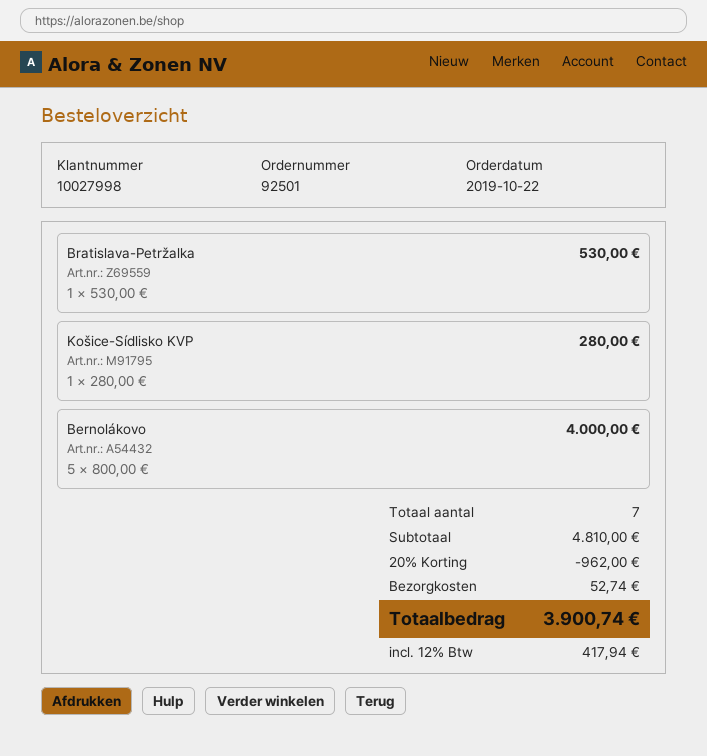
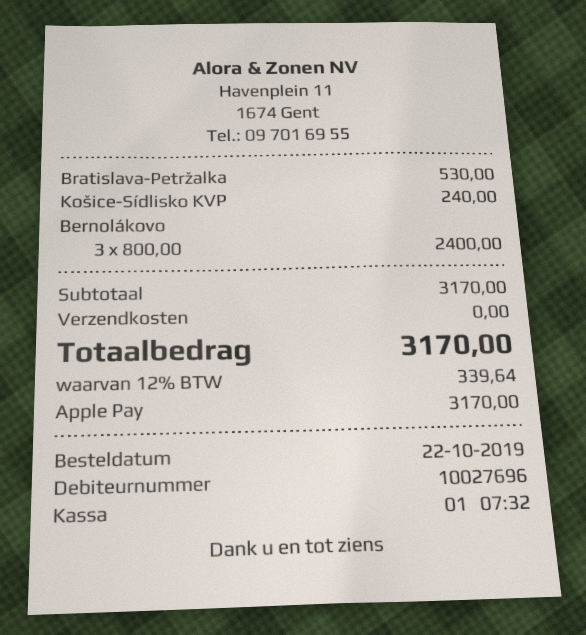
customer number: 10027998 -> 10027696
Košice-Sídlisko KVP: 1 x 280.00 = 280.00 -> 1 x 240.00 = 240.00
Bernolákovo: 5 x 800.00 = 4000.00 -> 3 x 800.00 = 2400.00
subtotal: 4810.00 -> 3170.00
discount: 20% = 962.00 -> none
shipping: 52.74 -> 0.00
tax: 12% = 417.94 -> 12% = 339.64
total: 3900.74 -> 3170.00

